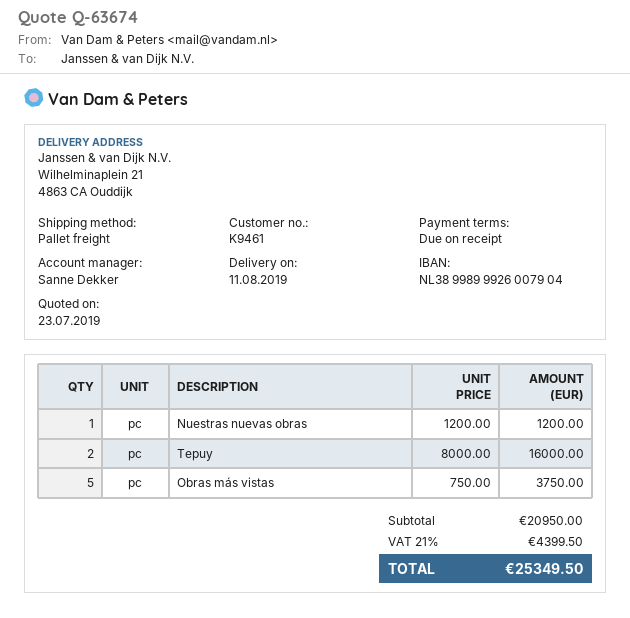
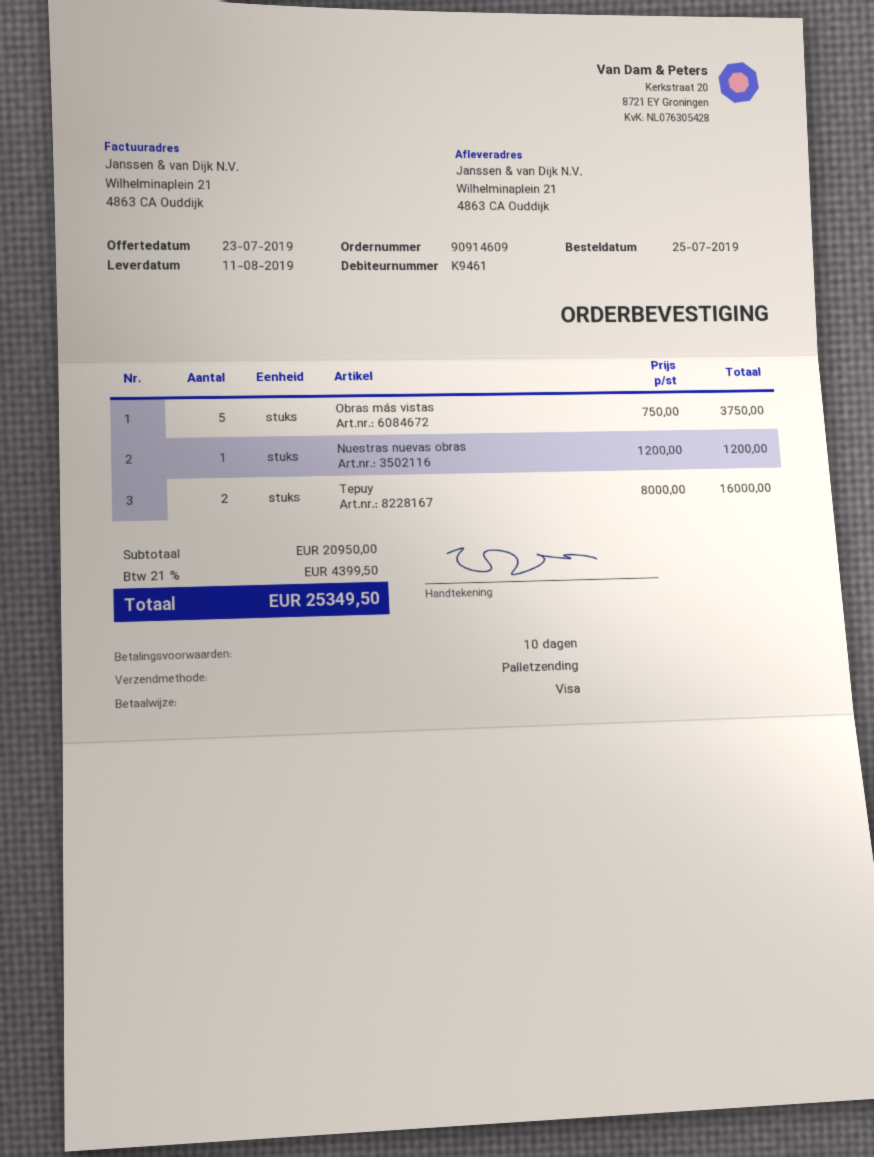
payment terms: on receipt -> 10 days

